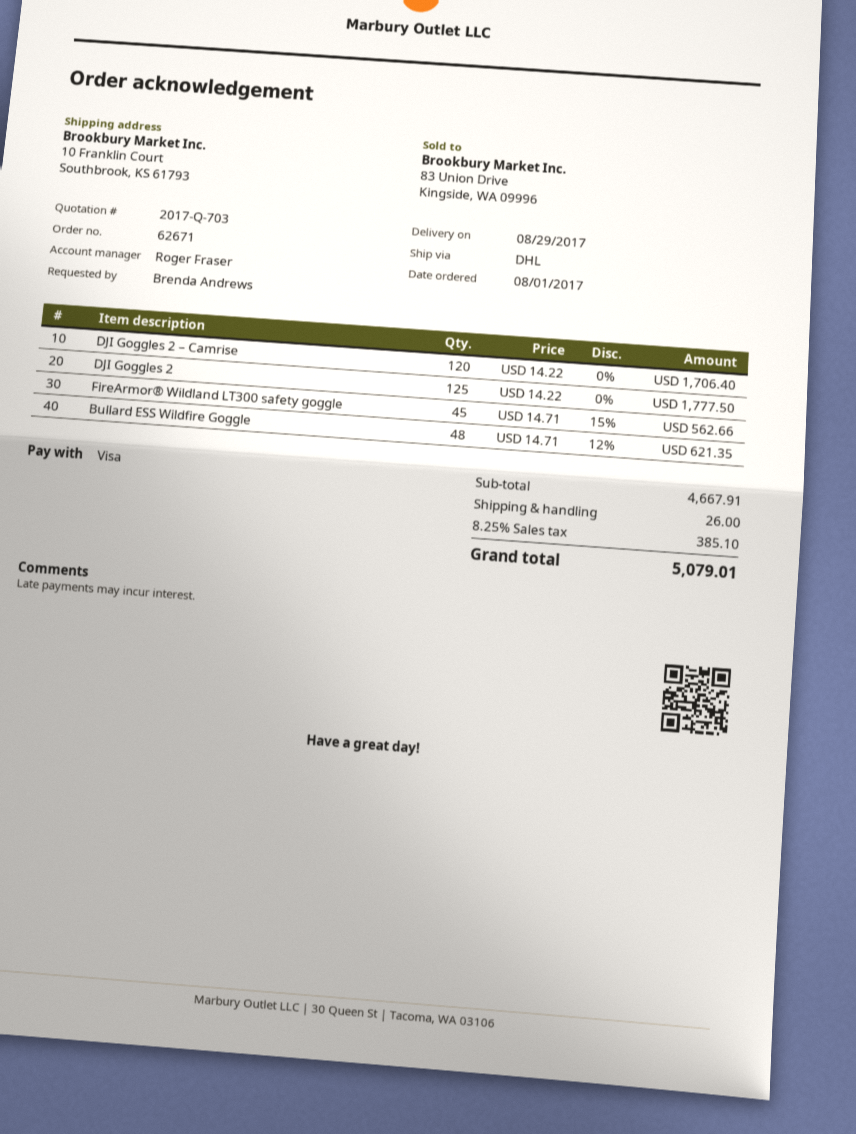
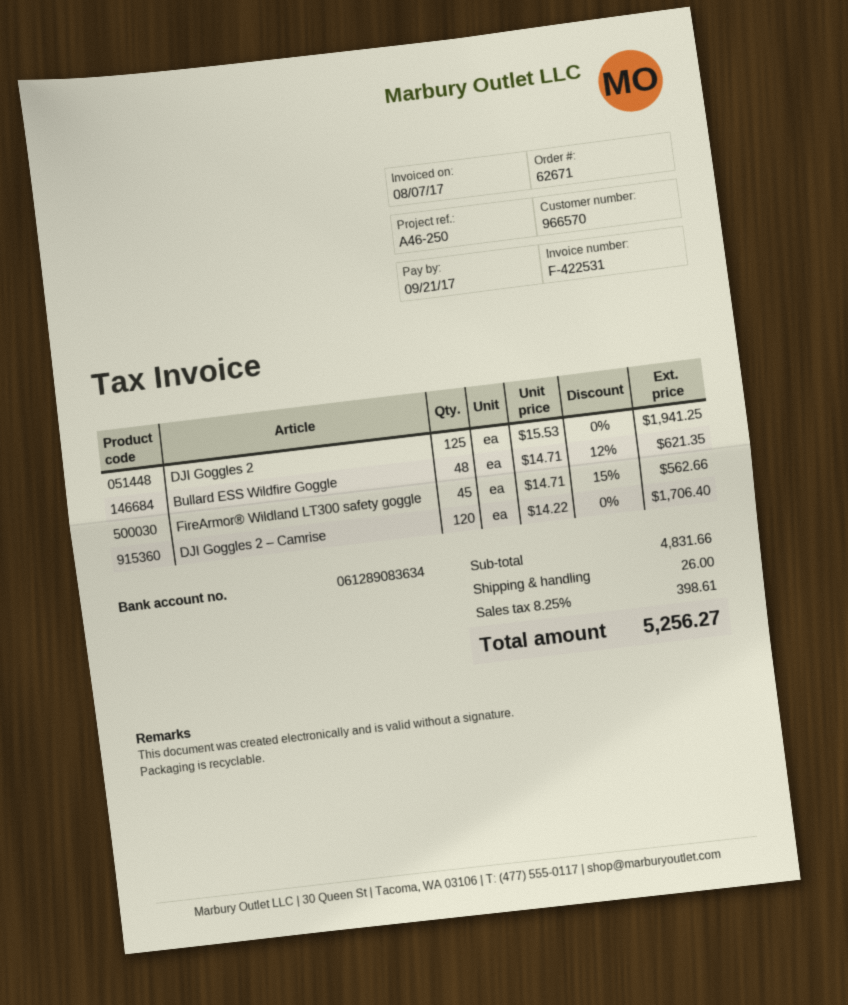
DJI Goggles 2: 125 x 14.22 = 1777.50 -> 125 x 15.53 = 1941.25
subtotal: 4667.91 -> 4831.66
tax: 8.25% = 385.10 -> 8.25% = 398.61
total: 5079.01 -> 5256.27

